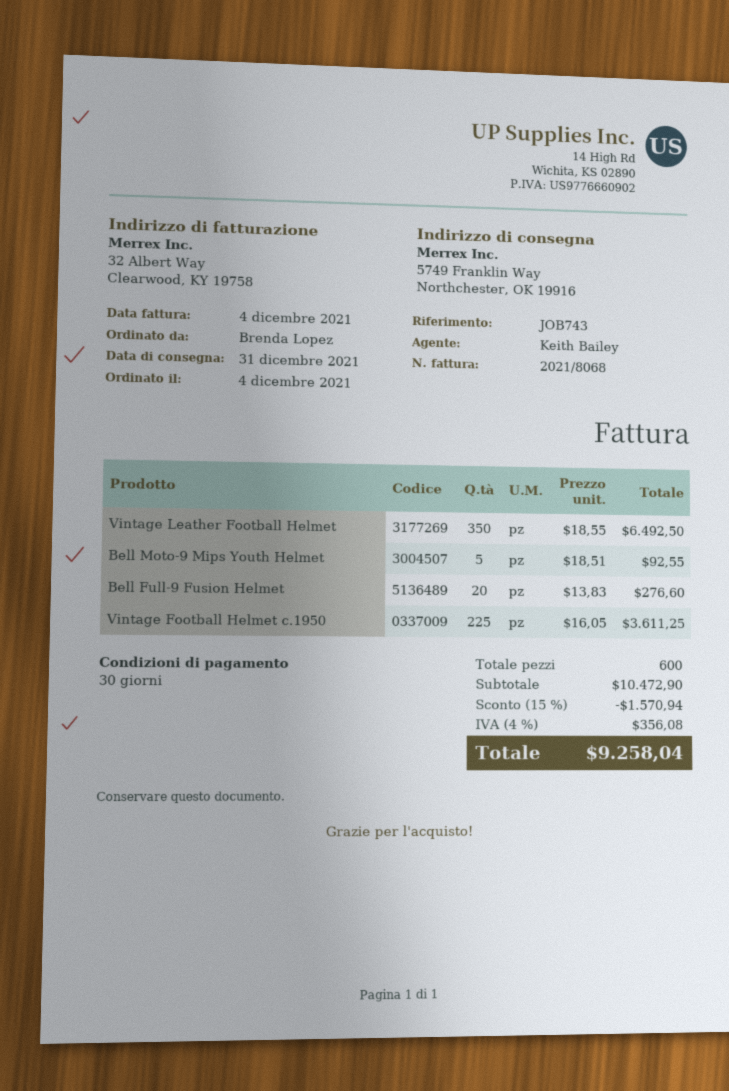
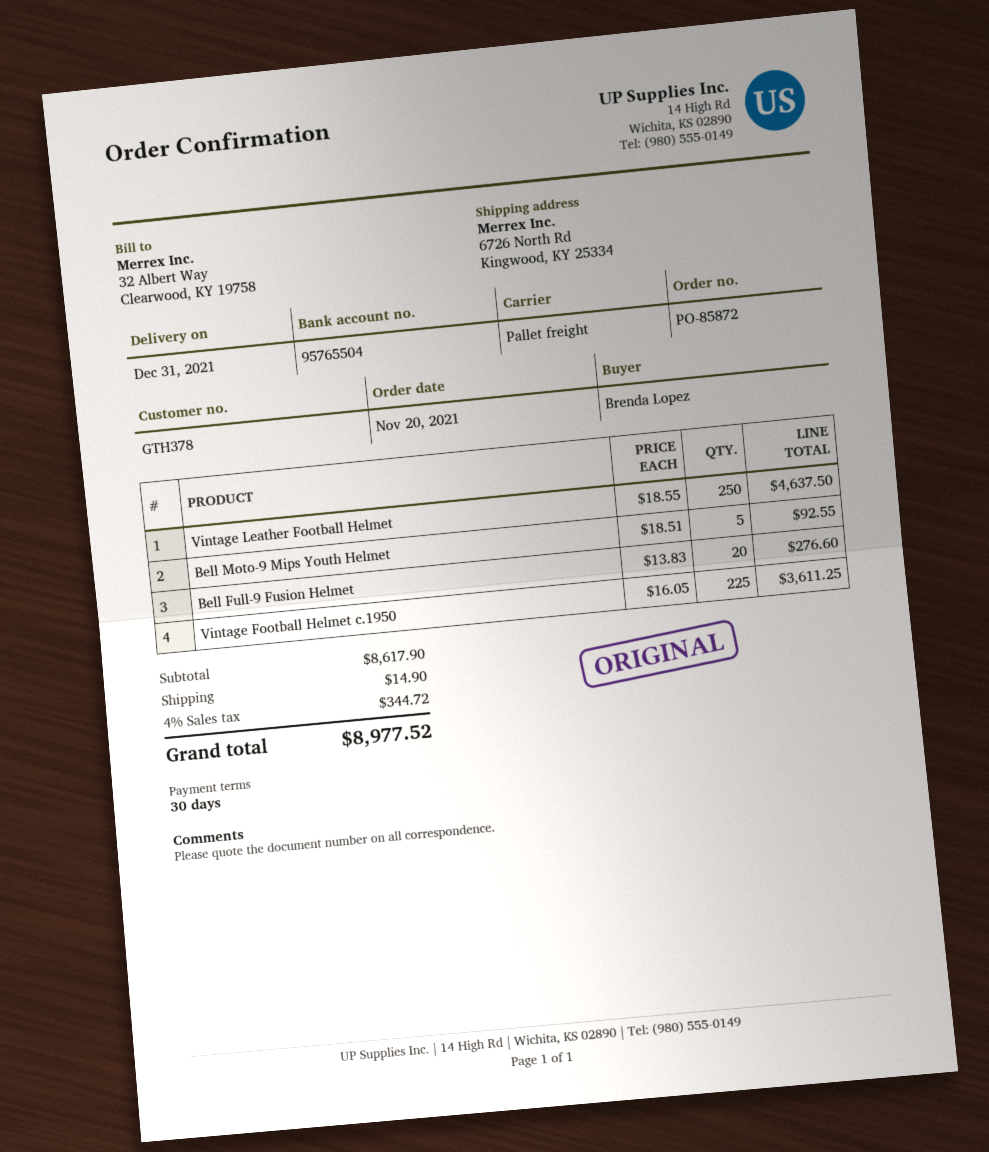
order date: 2021-12-04 -> 2021-11-20
ship to: 5749 Franklin Way, Northchester, OK 19916 -> 6726 North Rd, Kingwood, KY 25334
Vintage Leather Football Helmet: 350 x 18.55 = 6492.50 -> 250 x 18.55 = 4637.50
subtotal: 10472.90 -> 8617.90
discount: 15% = 1570.94 -> none
shipping: none -> 14.90
tax: 4% = 356.08 -> 4% = 344.72
total: 9258.04 -> 8977.52

